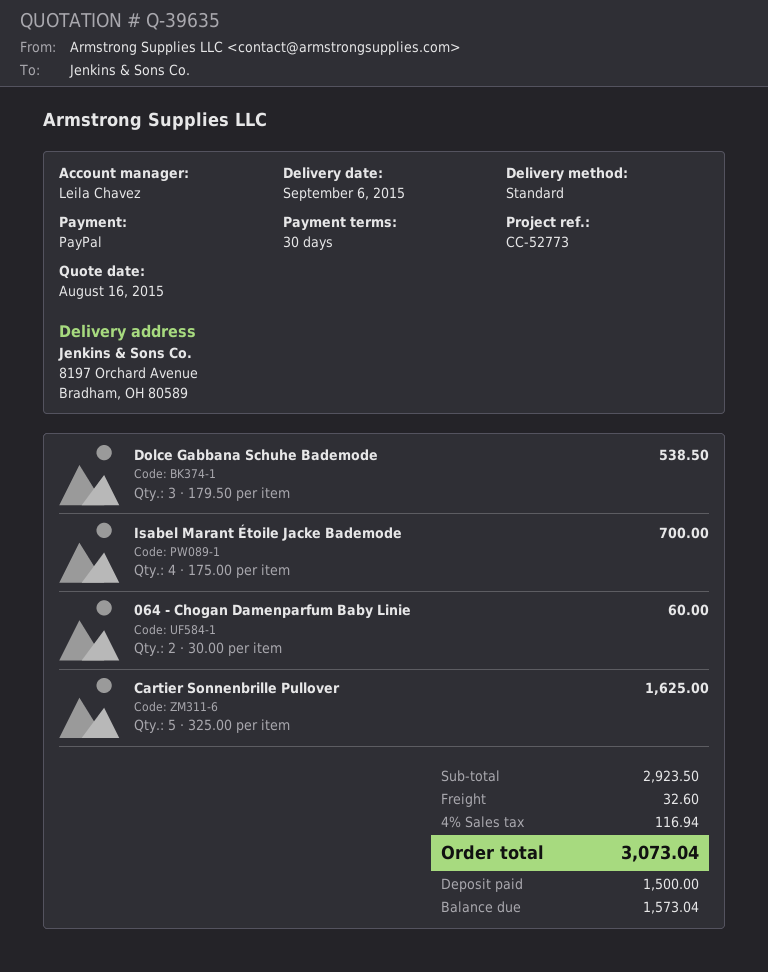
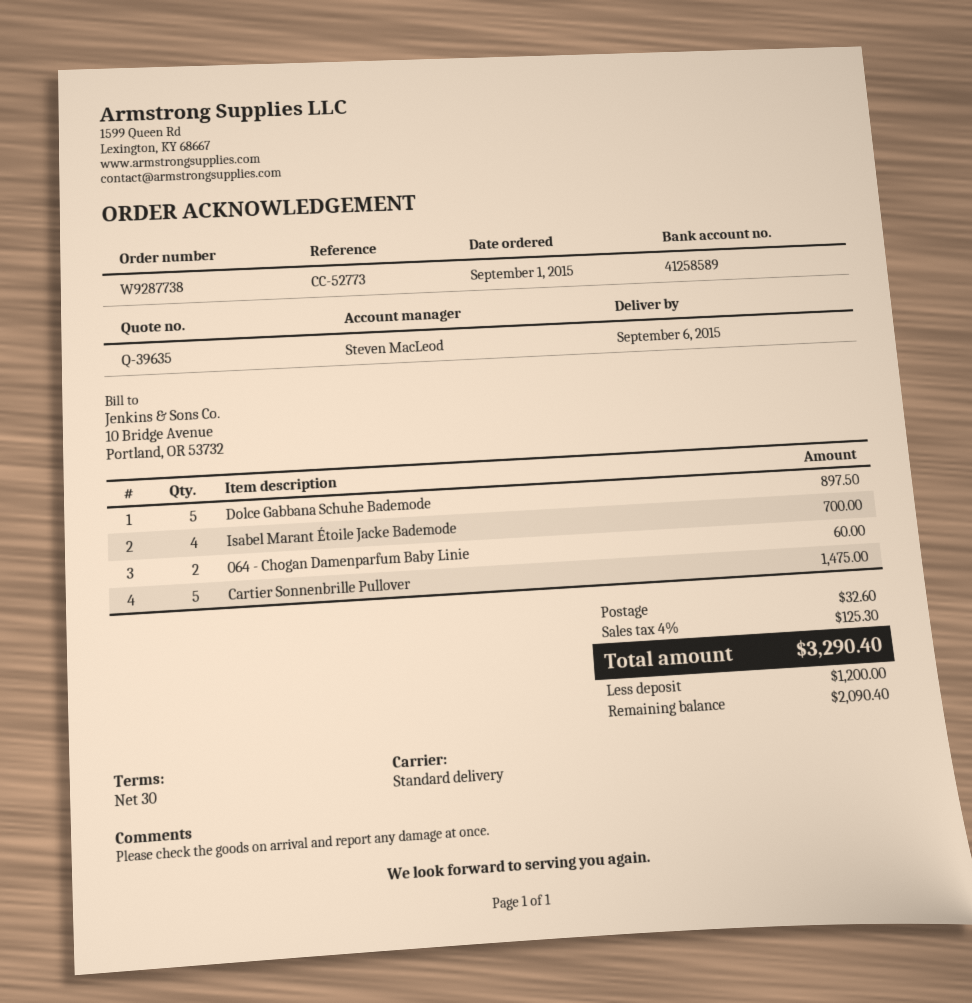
sales rep: Leila Chavez -> Steven MacLeod
Dolce Gabbana Schuhe Bademode: 3 for 538.50 -> 5 for 897.50
Cartier Sonnenbrille Pullover: 5 for 1625.00 -> 5 for 1475.00
tax: 4% = 116.94 -> 4% = 125.30
total: 3073.04 -> 3290.40
deposit: 1500.00 -> 1200.00
balance: 1573.04 -> 2090.40

